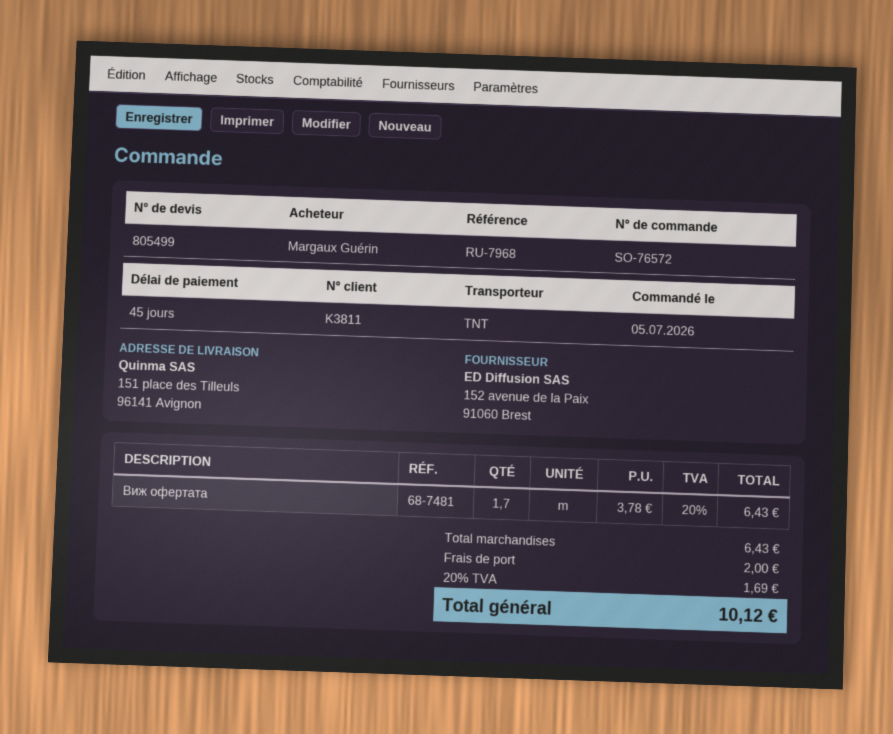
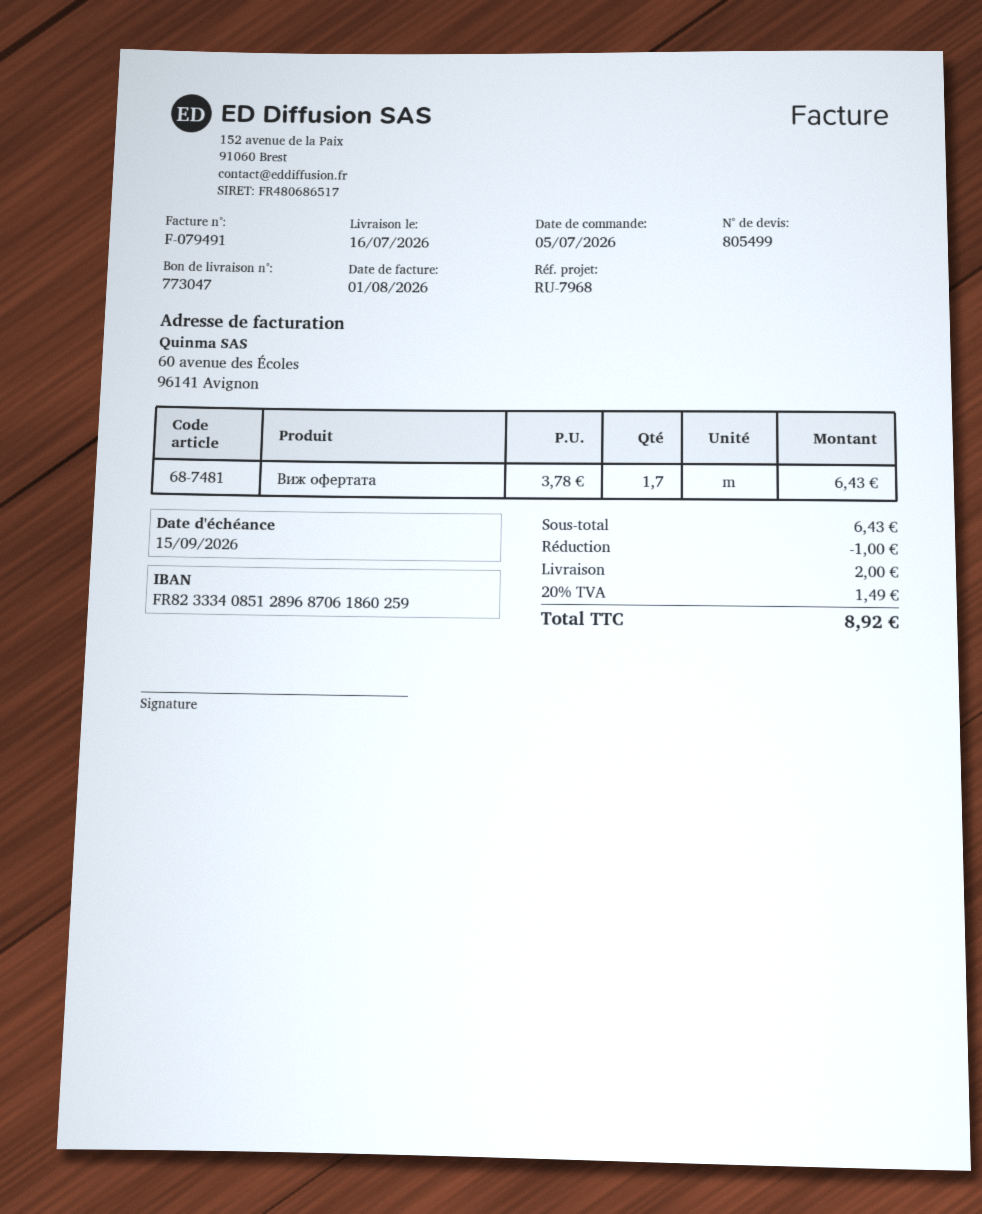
discount: none -> 1.00
tax: 20% = 1.69 -> 20% = 1.49
total: 10.12 -> 8.92

